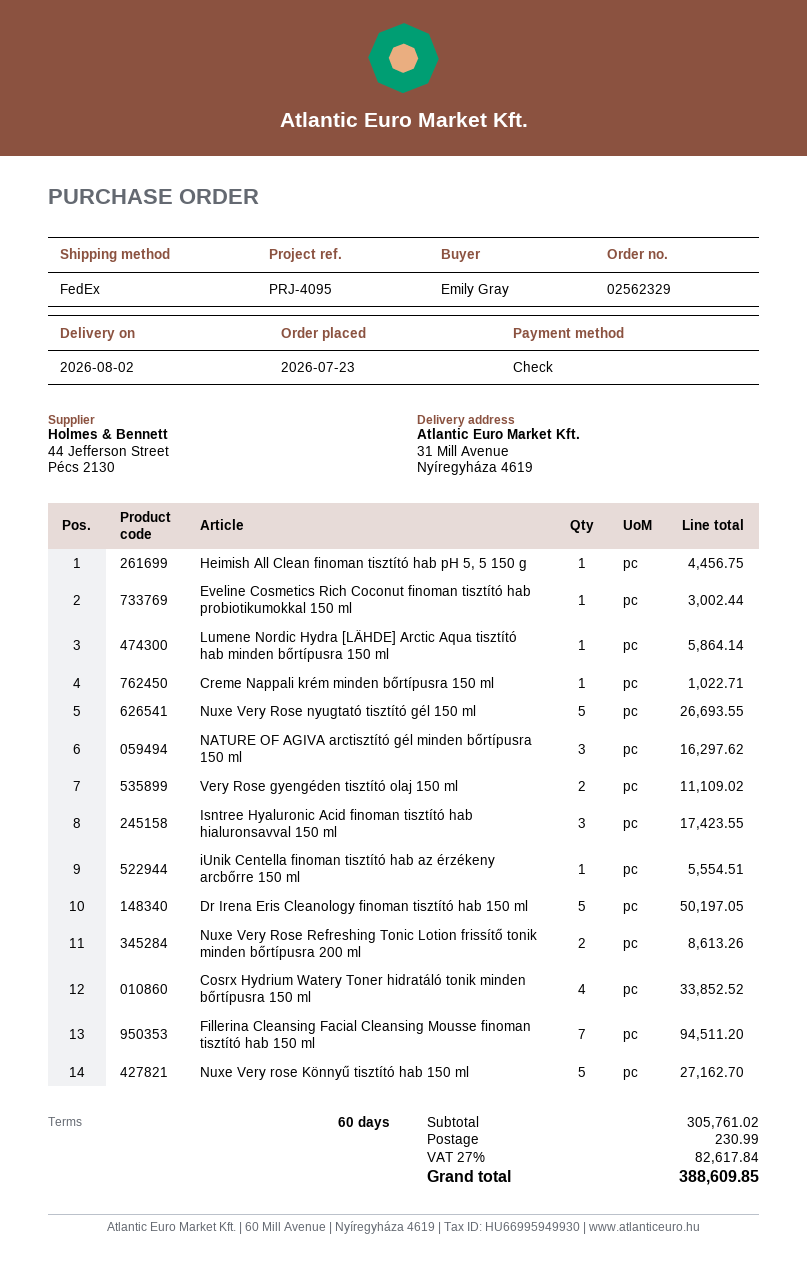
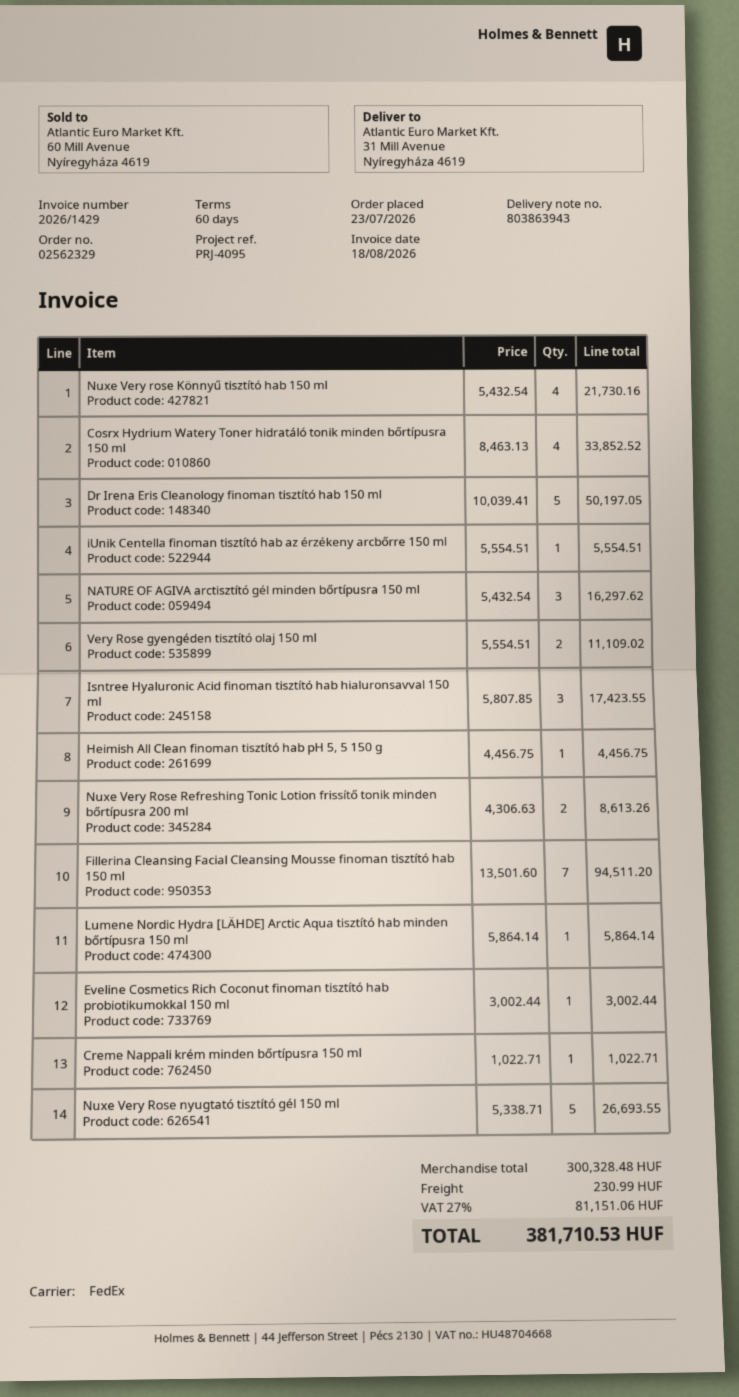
Nuxe Very rose Könnyű tisztító hab 150 ml: 5 for 27162.70 -> 4 for 21730.16
subtotal: 305761.02 -> 300328.48
tax: 27% = 82617.84 -> 27% = 81151.06
total: 388609.85 -> 381710.53

